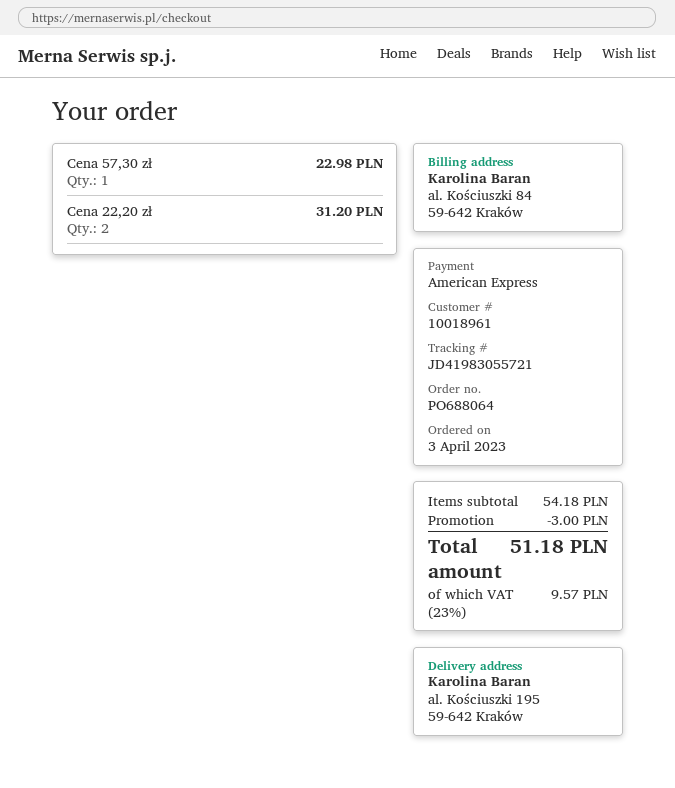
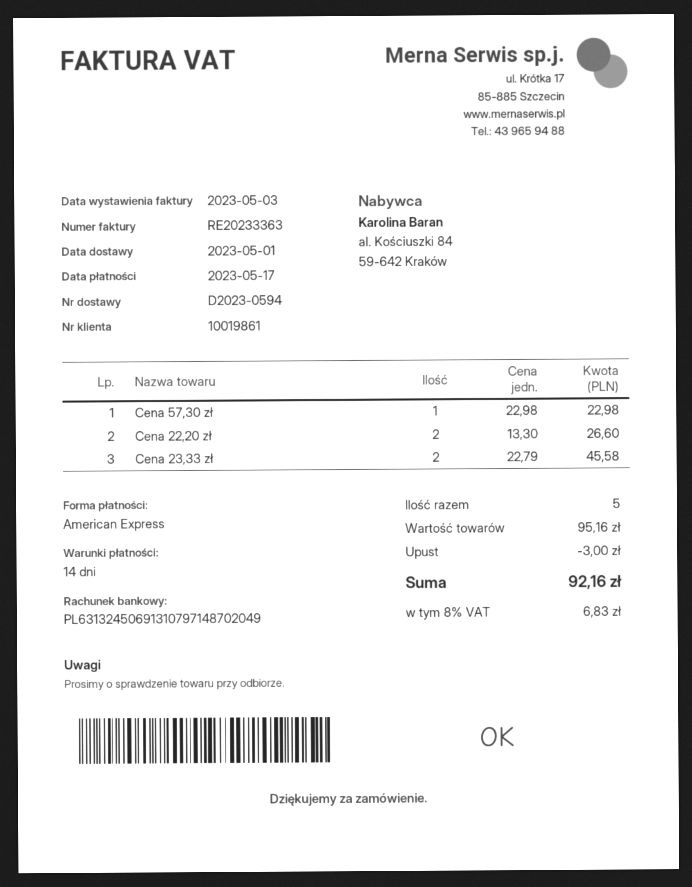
customer number: 10018961 -> 10019861
Cena 22,20 zł: 2 for 31.20 -> 2 for 26.60
Cena 23,33 zł: none -> 2 for 45.58
subtotal: 54.18 -> 95.16
tax: 23% = 9.57 -> 8% = 6.83
total: 51.18 -> 92.16

